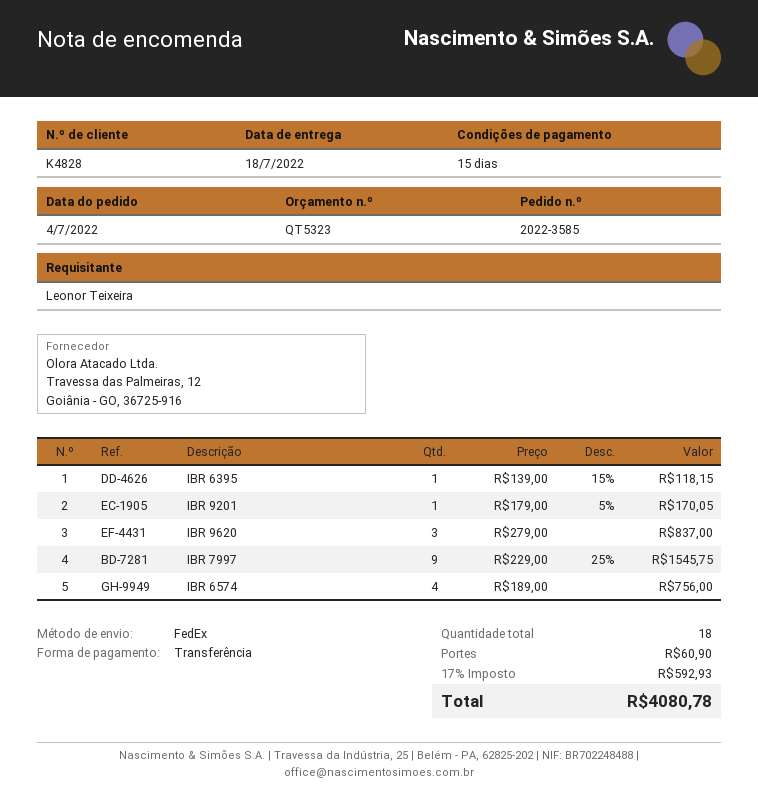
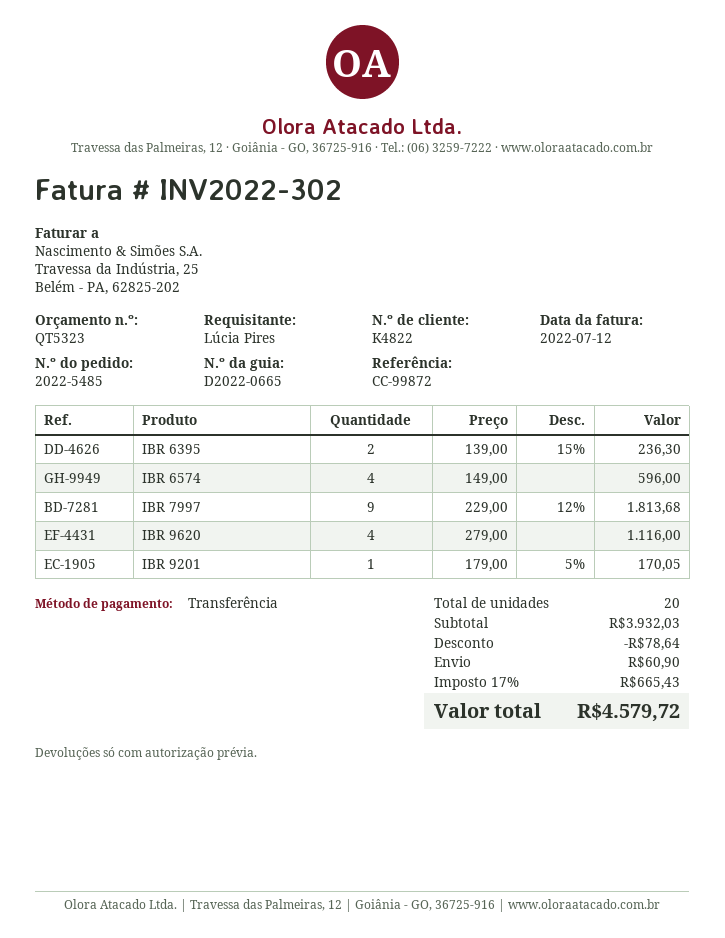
order number: 2022-3585 -> 2022-5485
customer number: K4828 -> K4822
ordered by: Leonor Teixeira -> Lúcia Pires
IBR 6395: 1 x 139.00 - 15% = 118.15 -> 2 x 139.00 - 15% = 236.30
IBR 9620: 3 x 279.00 = 837.00 -> 4 x 279.00 = 1116.00
IBR 7997: 9 x 229.00 - 25% = 1545.75 -> 9 x 229.00 - 12% = 1813.68
IBR 6574: 4 x 189.00 = 756.00 -> 4 x 149.00 = 596.00
total quantity: 18 -> 20
discount: none -> 78.64
tax: 17% = 592.93 -> 17% = 665.43
total: 4080.78 -> 4579.72

